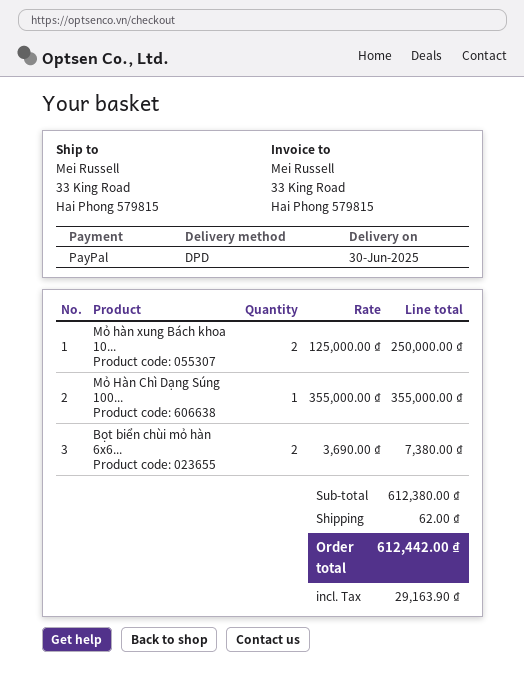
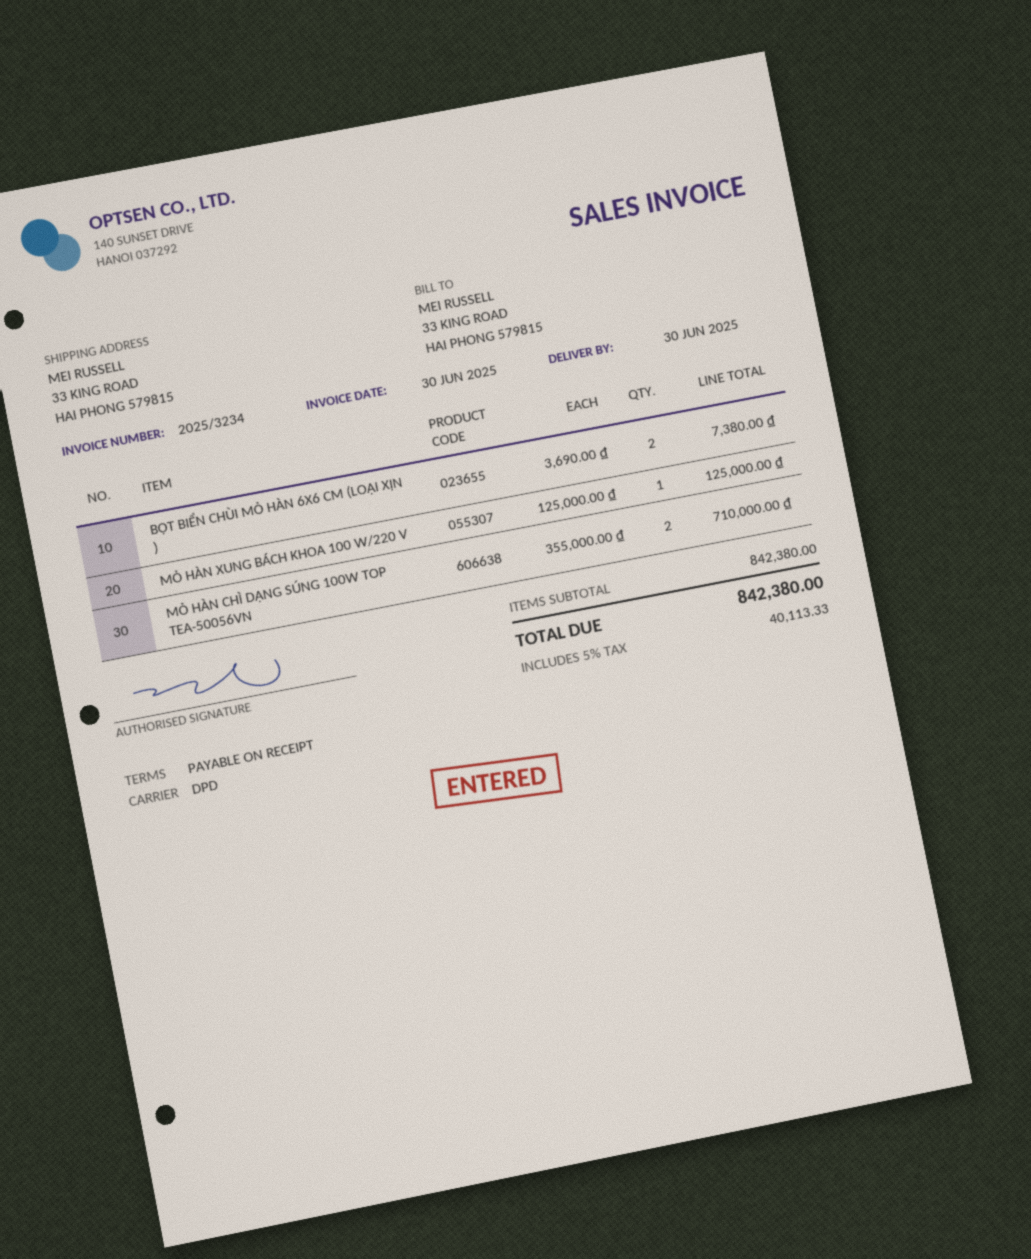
Mỏ hàn xung Bách khoa 10...: 2 x 125000.00 = 250000.00 -> 1 x 125000.00 = 125000.00
Mỏ Hàn Chì Dạng Súng 100...: 1 x 355000.00 = 355000.00 -> 2 x 355000.00 = 710000.00
subtotal: 612380.00 -> 842380.00
shipping: 62.00 -> none
tax: 29163.90 -> 40113.33
total: 612442.00 -> 842380.00

